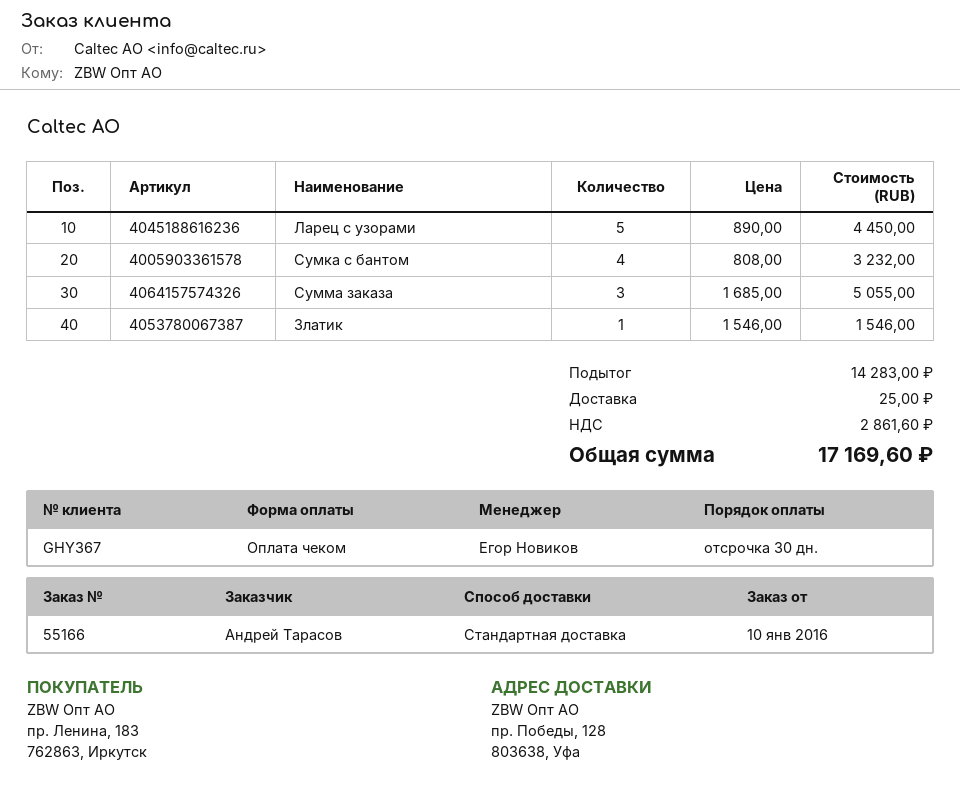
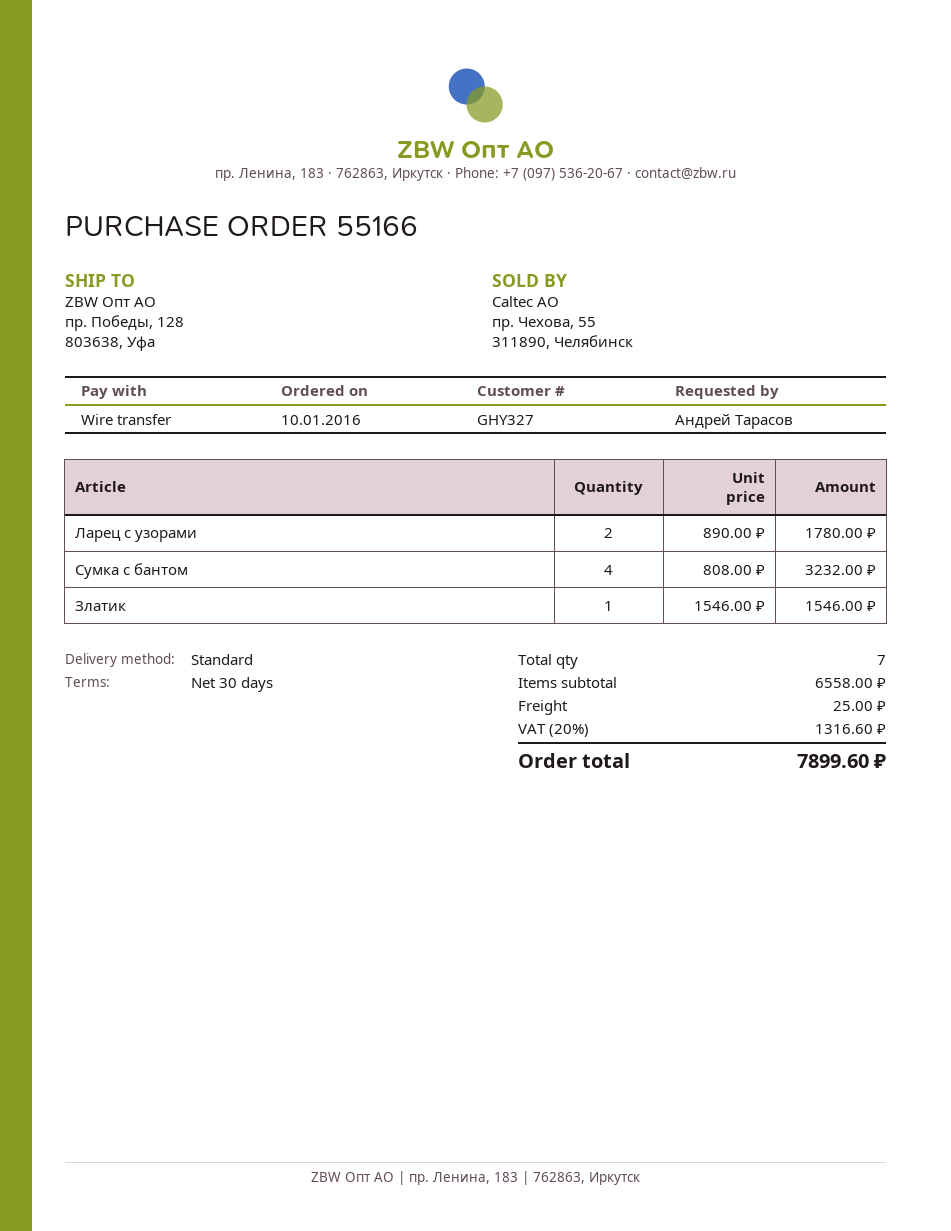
customer number: GHY367 -> GHY327
payment method: cheque -> bank transfer
Ларец с узорами: 5 x 890.00 = 4450.00 -> 2 x 890.00 = 1780.00
Сумма заказа: 3 x 1685.00 = 5055.00 -> none
subtotal: 14283.00 -> 6558.00
tax: 2861.60 -> 1316.60
total: 17169.60 -> 7899.60

